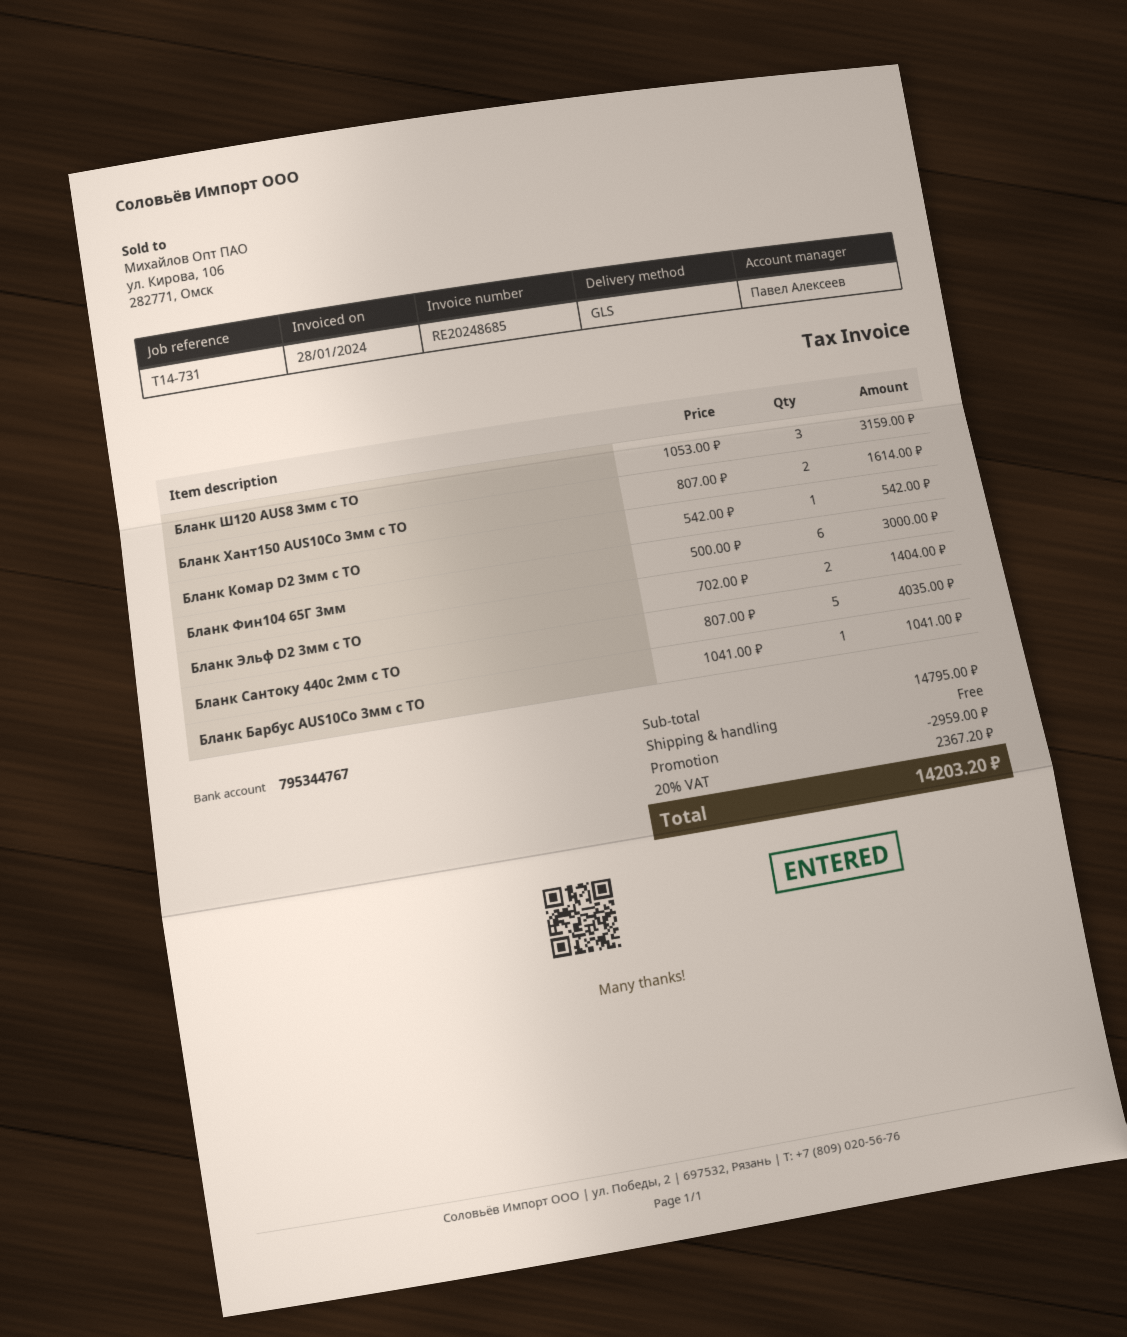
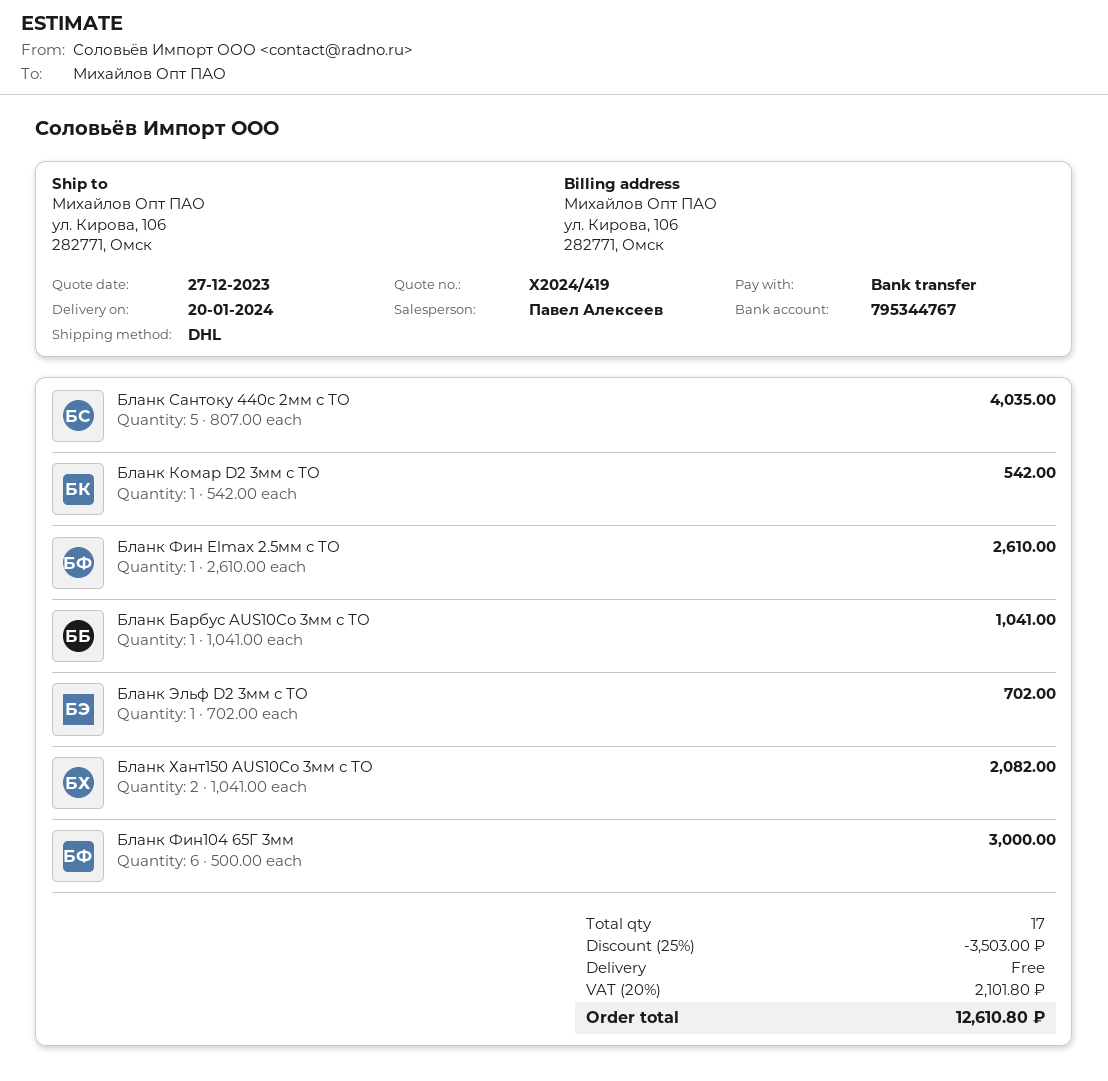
shipping method: GLS -> DHL
Бланк Ш120 AUS8 3мм с ТО: 3 x 1053.00 = 3159.00 -> none
Бланк Хант150 AUS10Co 3мм с ТО: 2 x 807.00 = 1614.00 -> 2 x 1041.00 = 2082.00
Бланк Эльф D2 3мм с ТО: 2 x 702.00 = 1404.00 -> 1 x 702.00 = 702.00
Бланк Фин Elmax 2.5мм с ТО: none -> 1 x 2610.00 = 2610.00
discount: 2959.00 -> 3503.00
tax: 20% = 2367.20 -> 20% = 2101.80
total: 14203.20 -> 12610.80

